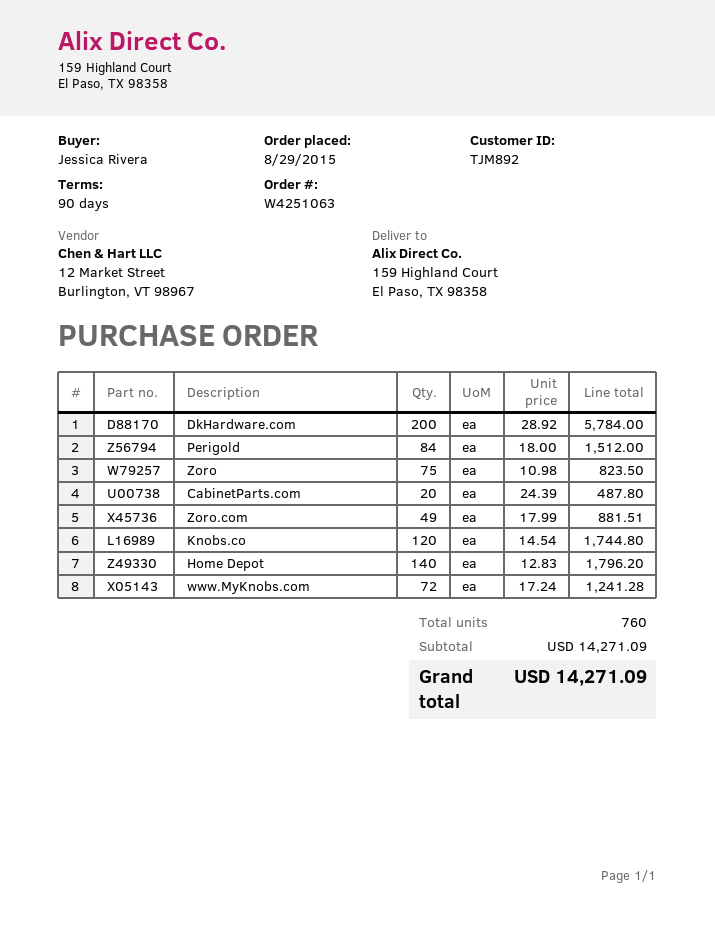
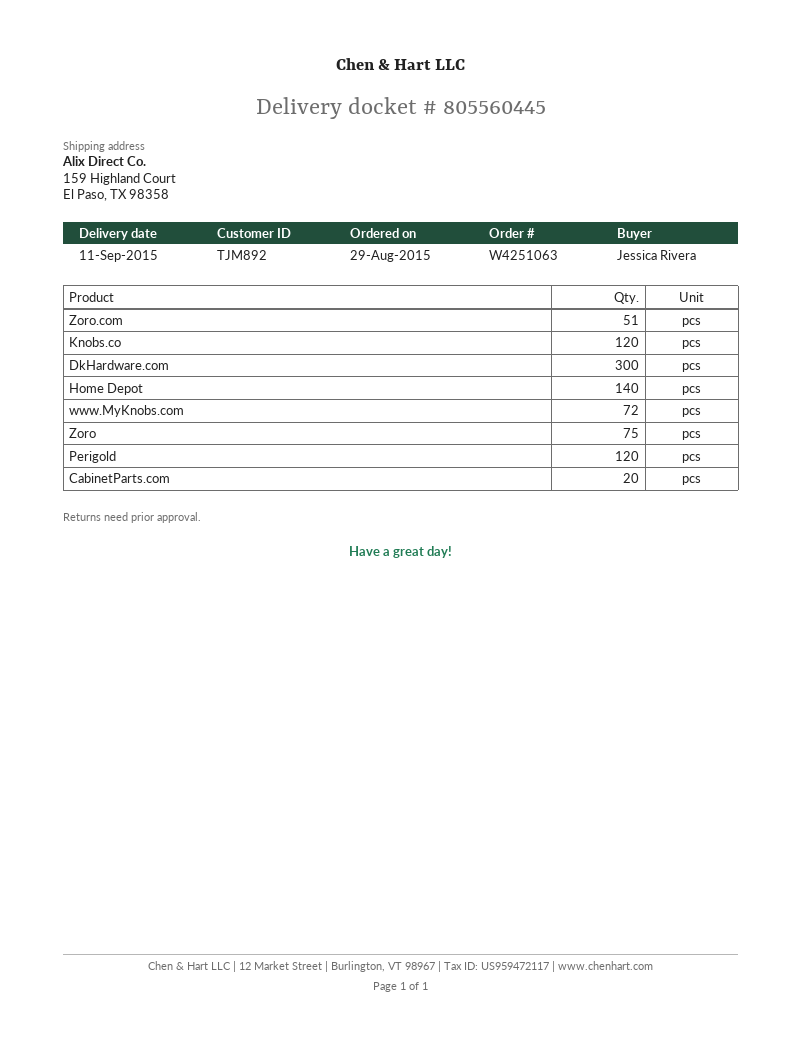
DkHardware.com: 200 -> 300
Perigold: 84 -> 120
Zoro.com: 49 -> 51

